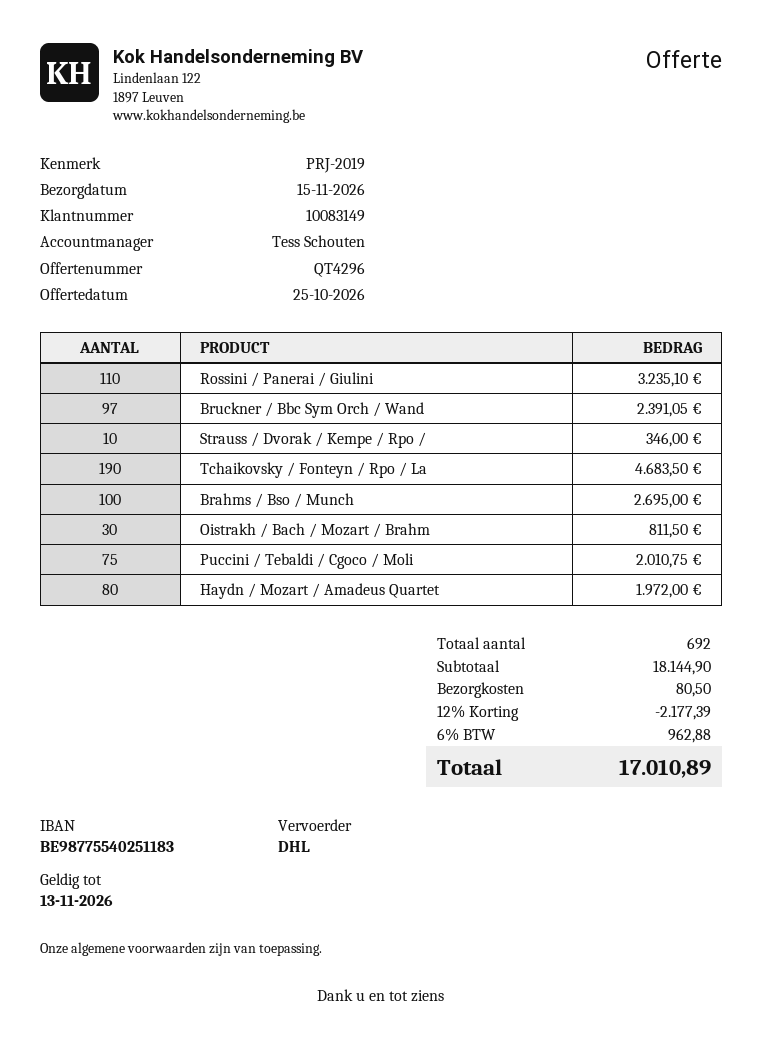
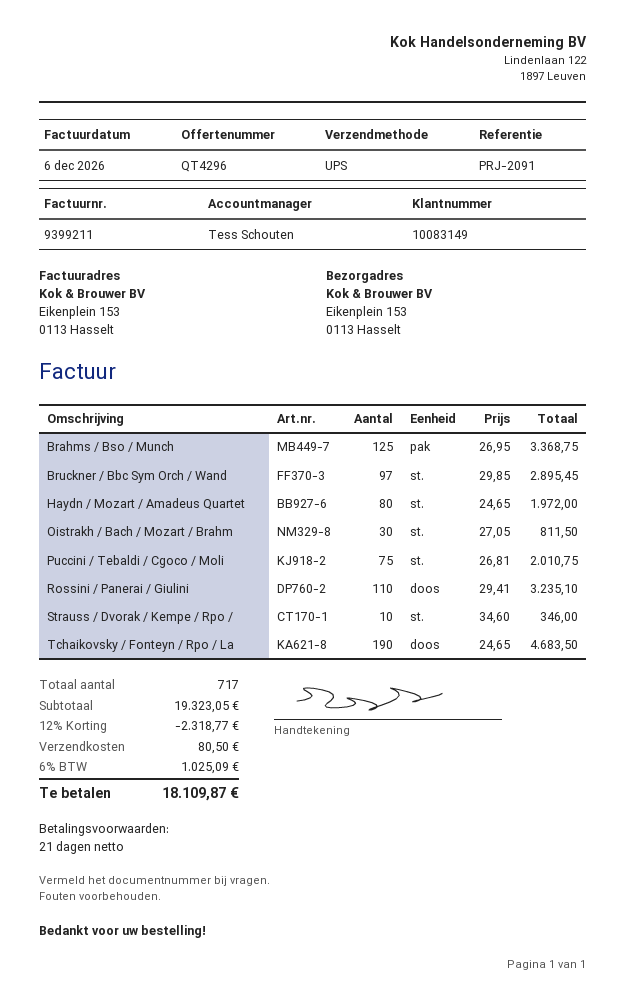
reference: PRJ-2019 -> PRJ-2091
shipping method: DHL -> UPS
Bruckner / Bbc Sym Orch / Wand: 97 for 2391.05 -> 97 for 2895.45
Brahms / Bso / Munch: 100 for 2695.00 -> 125 for 3368.75
total quantity: 692 -> 717
subtotal: 18144.90 -> 19323.05
discount: 12% = 2177.39 -> 12% = 2318.77
tax: 6% = 962.88 -> 6% = 1025.09
total: 17010.89 -> 18109.87

